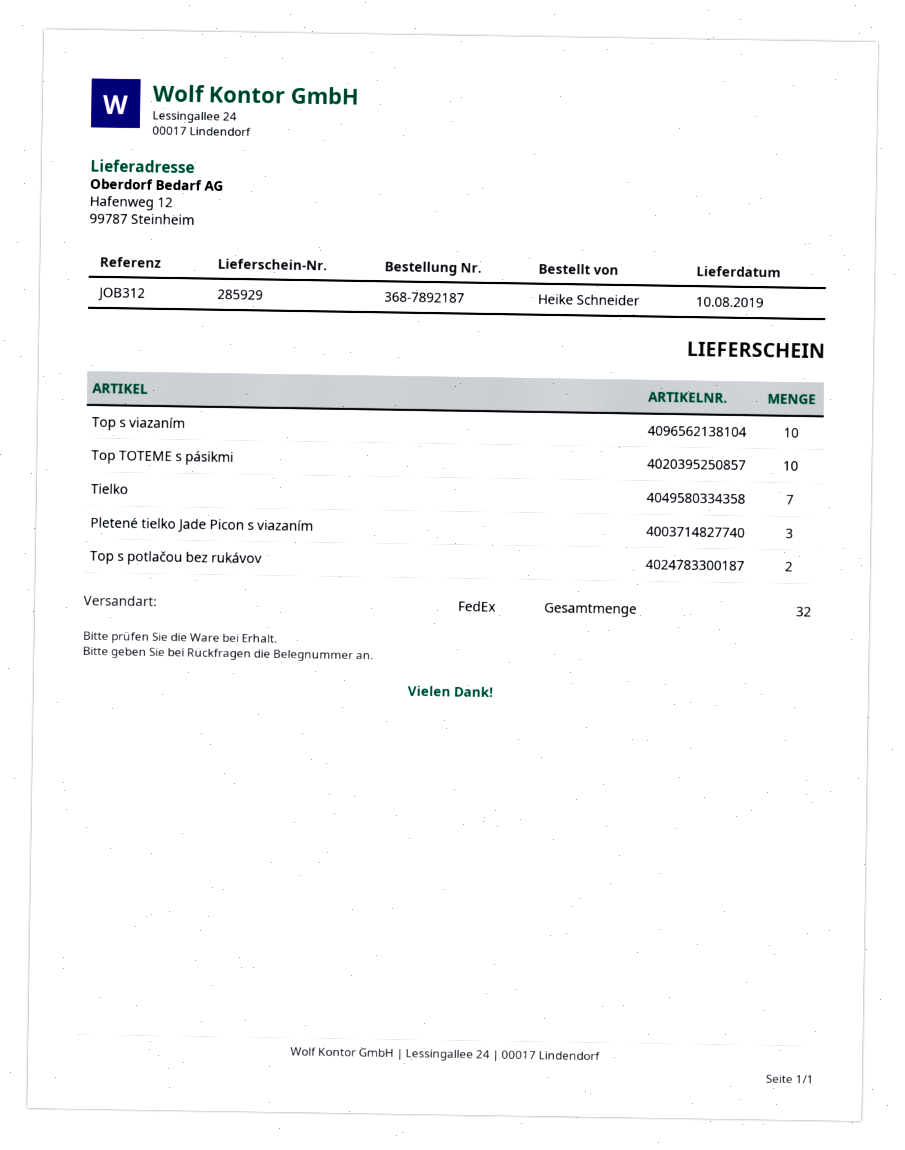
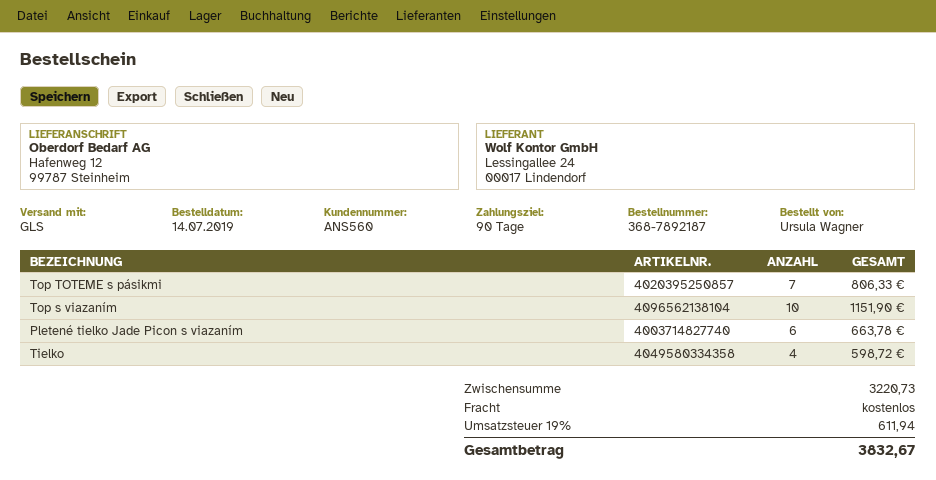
ordered by: Heike Schneider -> Ursula Wagner
shipping method: FedEx -> GLS
Top TOTEME s pásikmi: 10 -> 7
Tielko: 7 -> 4
Pletené tielko Jade Picon s viazaním: 3 -> 6
Top s potlačou bez rukávov: 2 -> none

